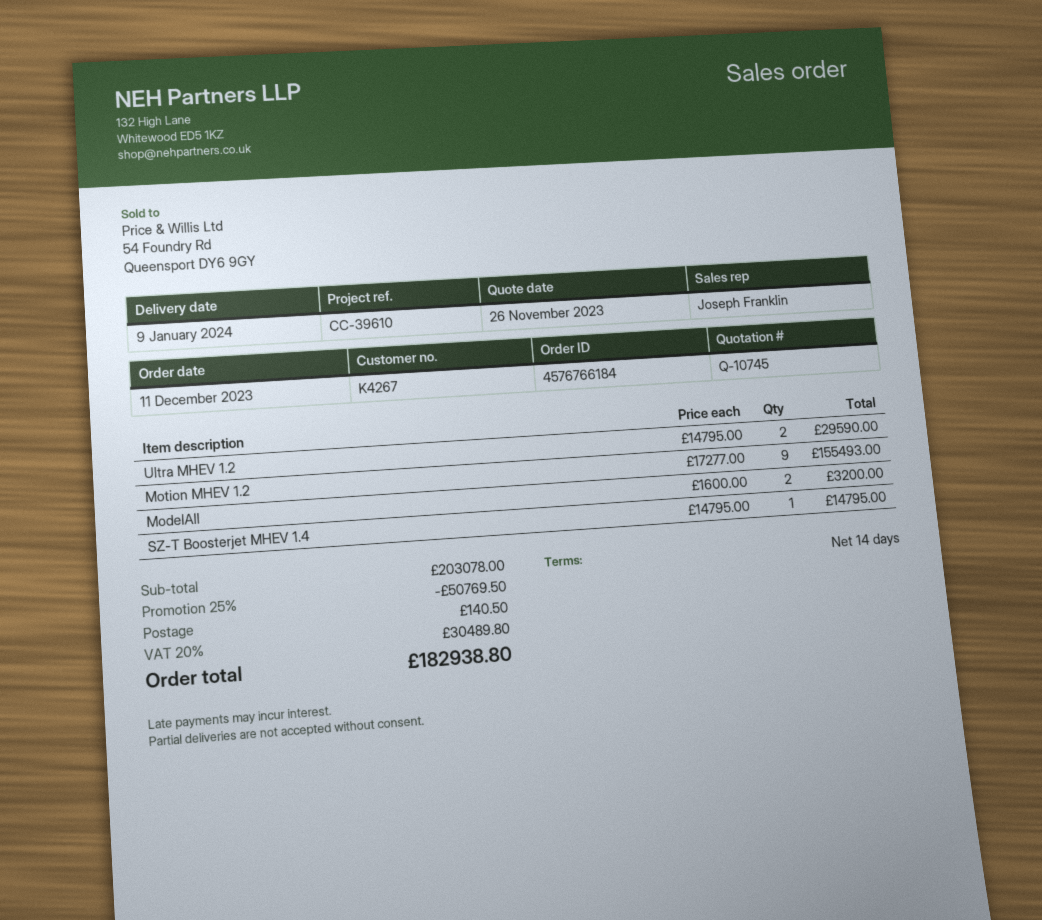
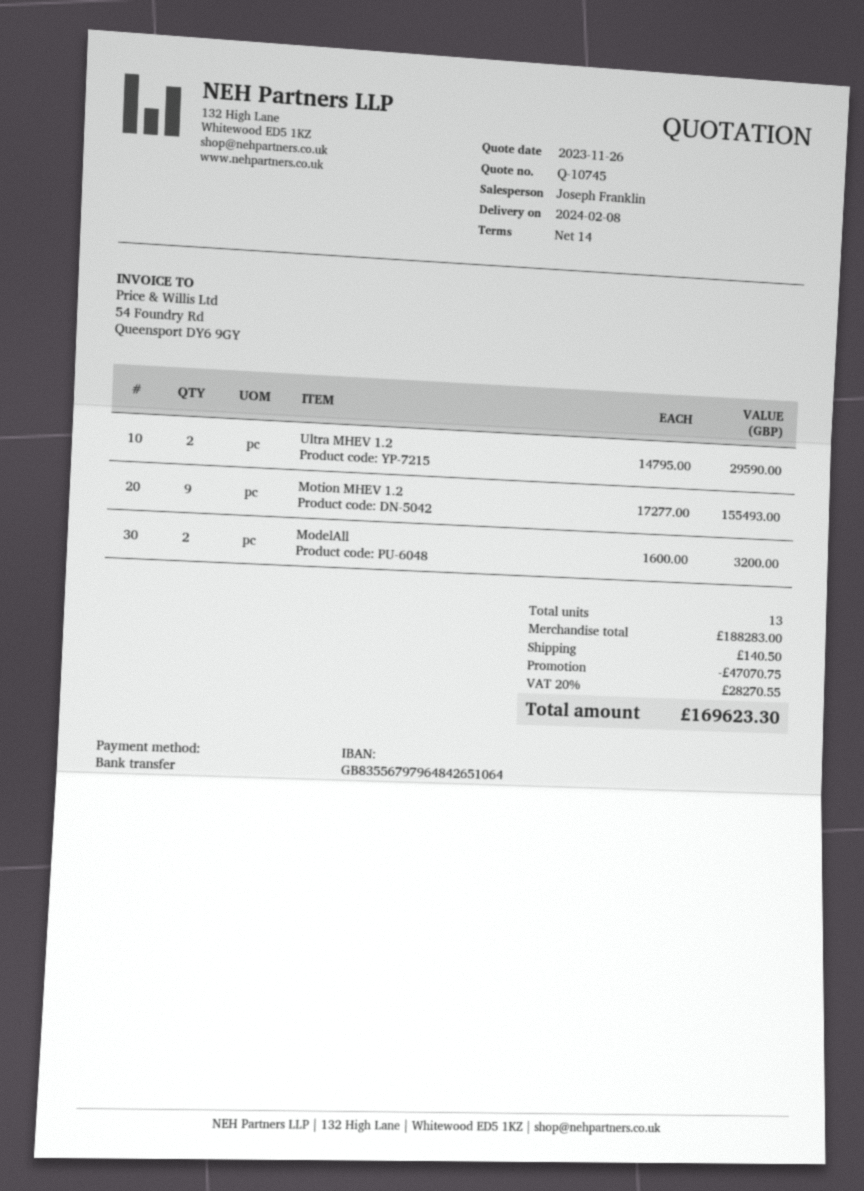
delivery date: 2024-01-09 -> 2024-02-08
SZ-T Boosterjet MHEV 1.4: 1 x 14795.00 = 14795.00 -> none
subtotal: 203078.00 -> 188283.00
discount: 50769.50 -> 47070.75
tax: 20% = 30489.80 -> 20% = 28270.55
total: 182938.80 -> 169623.30

